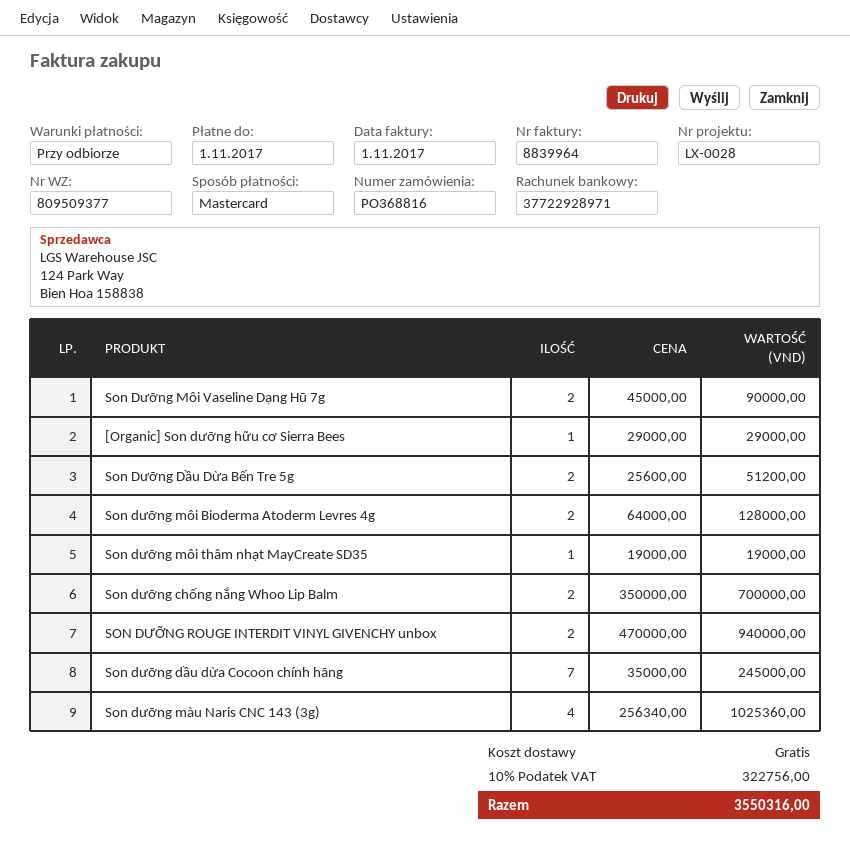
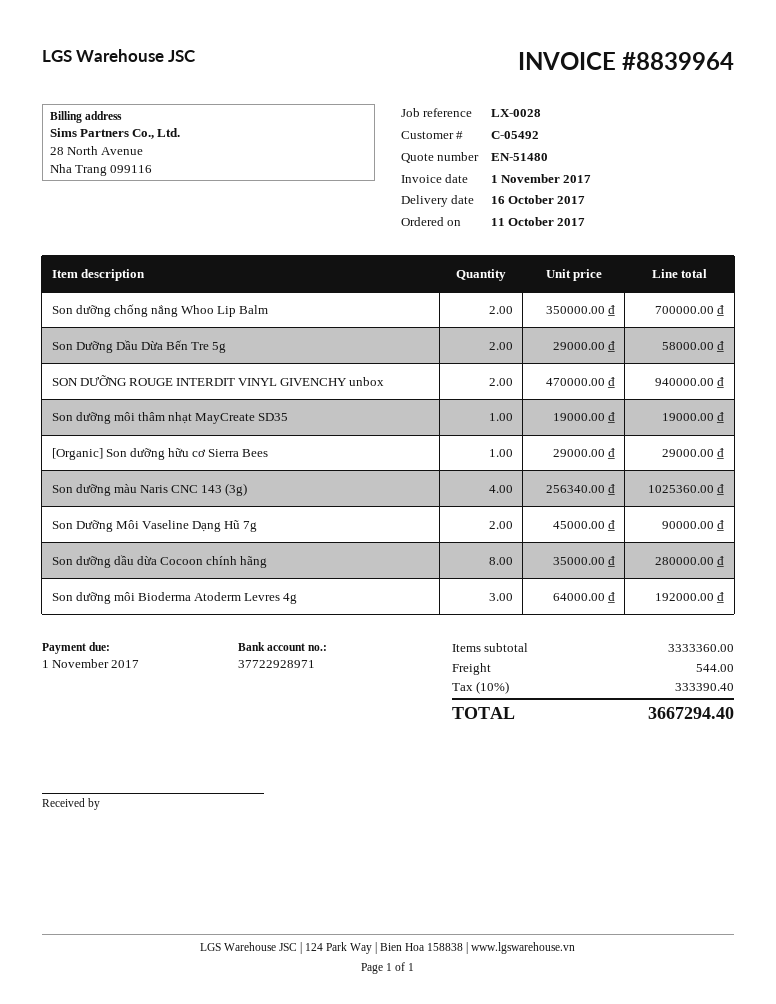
Son Dưỡng Dầu Dừa Bến Tre 5g: 2 x 25600.00 = 51200.00 -> 2 x 29000.00 = 58000.00
Son dưỡng môi Bioderma Atoderm Levres 4g: 2 x 64000.00 = 128000.00 -> 3 x 64000.00 = 192000.00
Son dưỡng dầu dừa Cocoon chính hãng: 7 x 35000.00 = 245000.00 -> 8 x 35000.00 = 280000.00
shipping: 0.00 -> 544.00
tax: 10% = 322756.00 -> 10% = 333390.40
total: 3550316.00 -> 3667294.40

